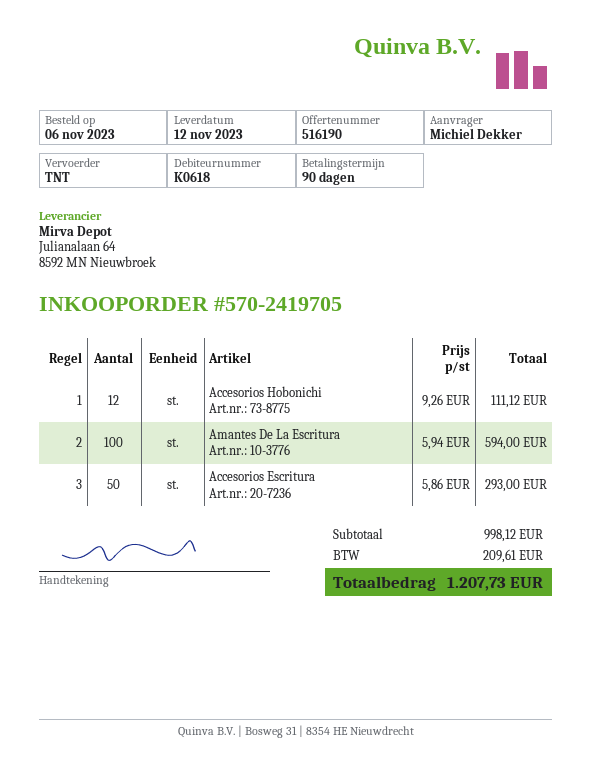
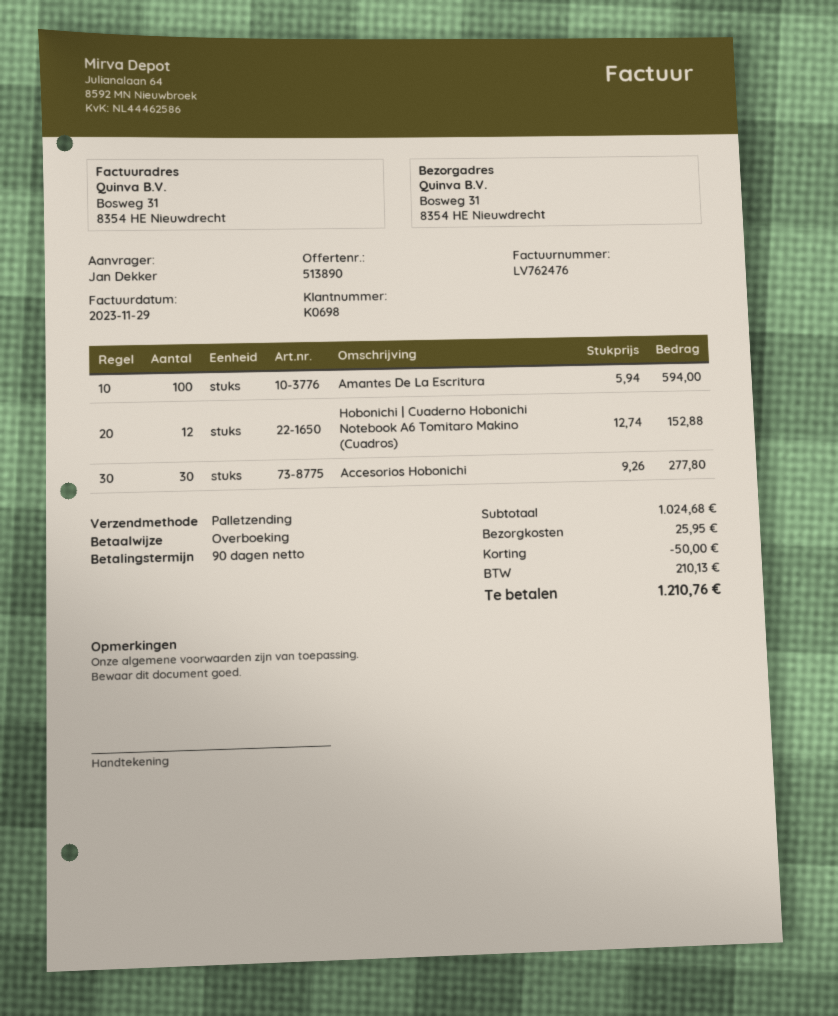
quote number: 516190 -> 513890
customer number: K0618 -> K0698
ordered by: Michiel Dekker -> Jan Dekker
shipping method: TNT -> pallet freight
Accesorios Hobonichi: 12 x 9.26 = 111.12 -> 30 x 9.26 = 277.80
Accesorios Escritura: 50 x 5.86 = 293.00 -> none
Hobonichi | Cuaderno Hobonichi Notebook A6 Tomitaro Makino (Cuadros): none -> 12 x 12.74 = 152.88
subtotal: 998.12 -> 1024.68
discount: none -> 50.00
shipping: none -> 25.95
tax: 209.61 -> 210.13
total: 1207.73 -> 1210.76

